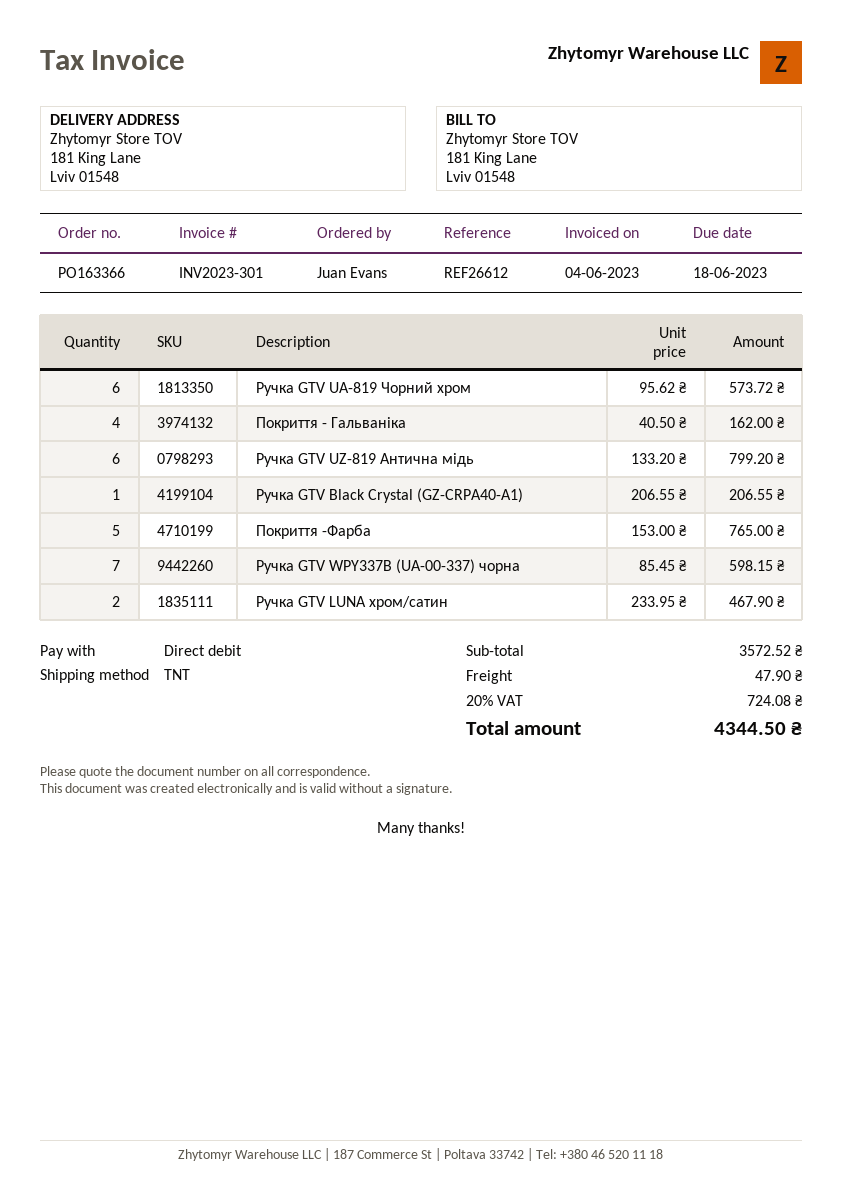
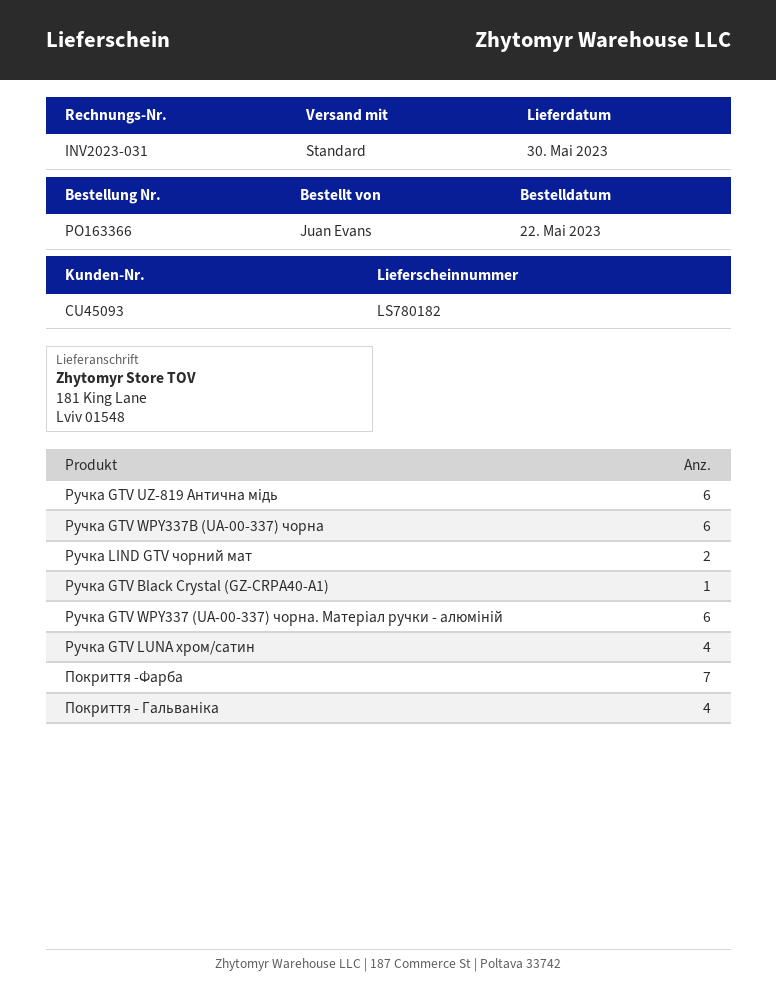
invoice number: INV2023-301 -> INV2023-031
shipping method: TNT -> standard
Ручка GTV UA-819 Чорний хром: 6 -> none
Покриття -Фарба: 5 -> 7
Ручка GTV WPY337B (UA-00-337) чорна: 7 -> 6
Ручка GTV LUNA хром/сатин: 2 -> 4
Ручка LIND GTV чорний мат: none -> 2
Ручка GTV WPY337 (UA-00-337) чорна. Матеріал ручки - алюміній: none -> 6

